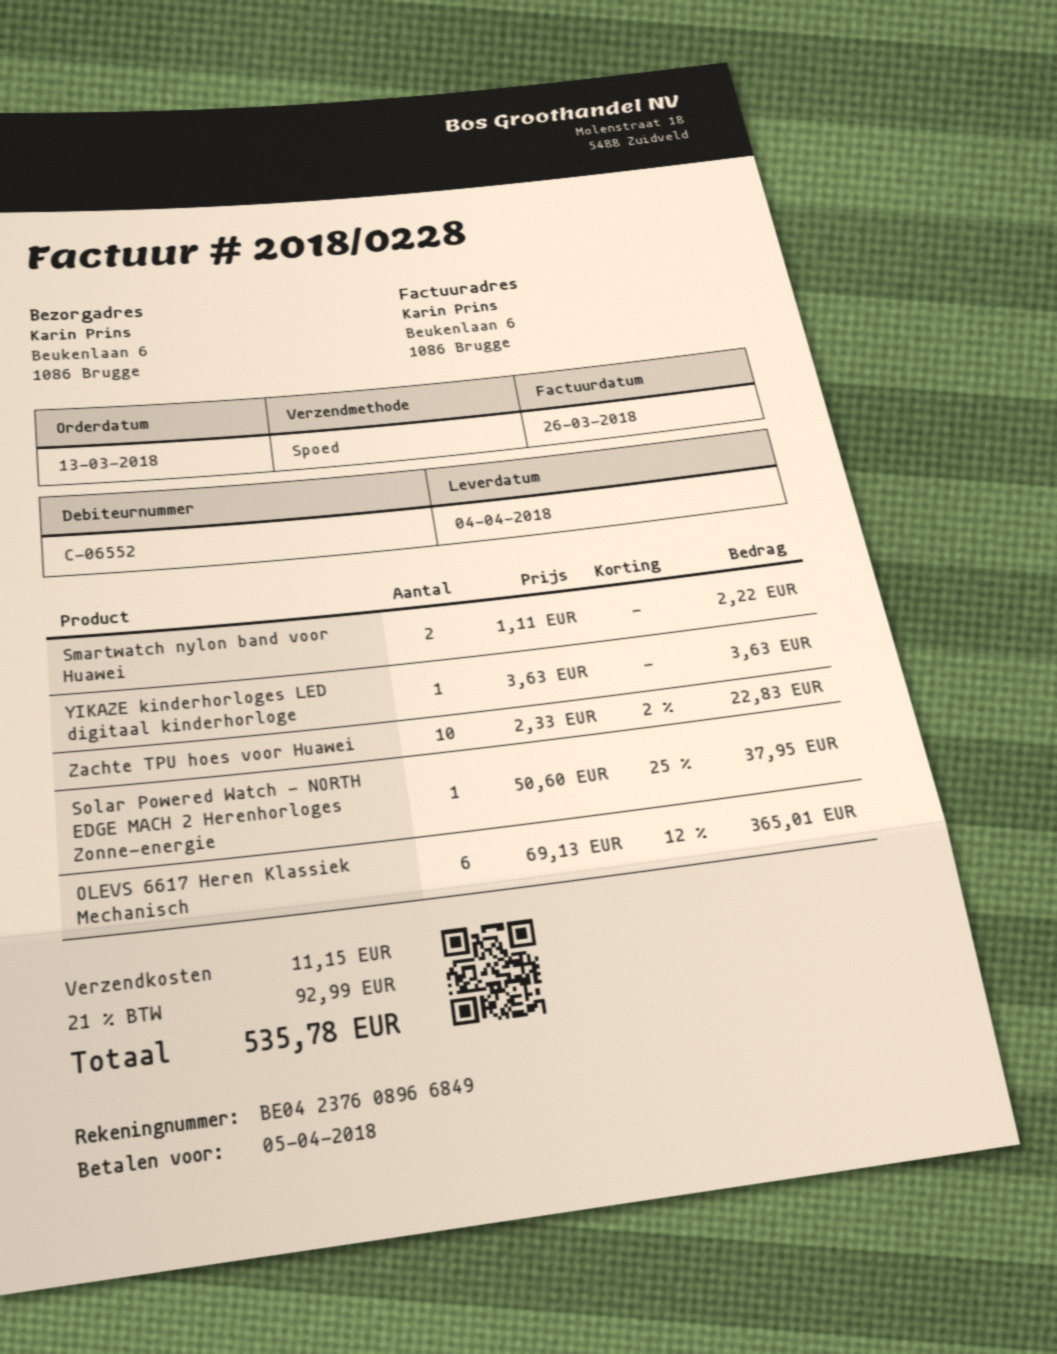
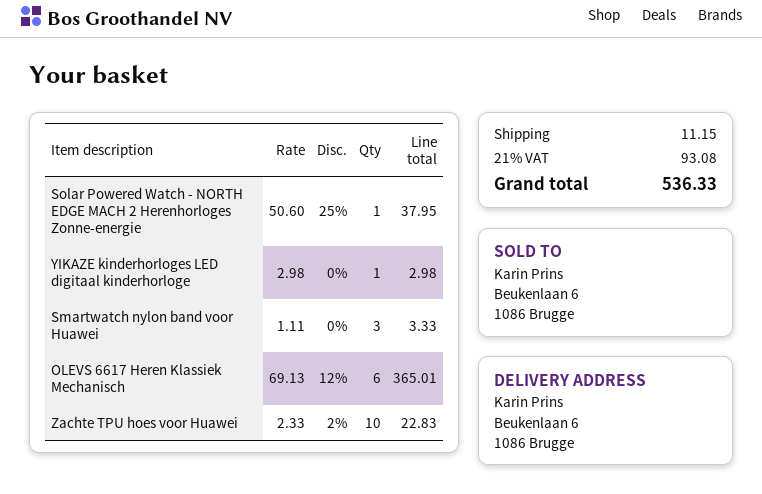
Smartwatch nylon band voor Huawei: 2 x 1.11 = 2.22 -> 3 x 1.11 = 3.33
YIKAZE kinderhorloges LED digitaal kinderhorloge: 1 x 3.63 = 3.63 -> 1 x 2.98 = 2.98
tax: 21% = 92.99 -> 21% = 93.08
total: 535.78 -> 536.33

